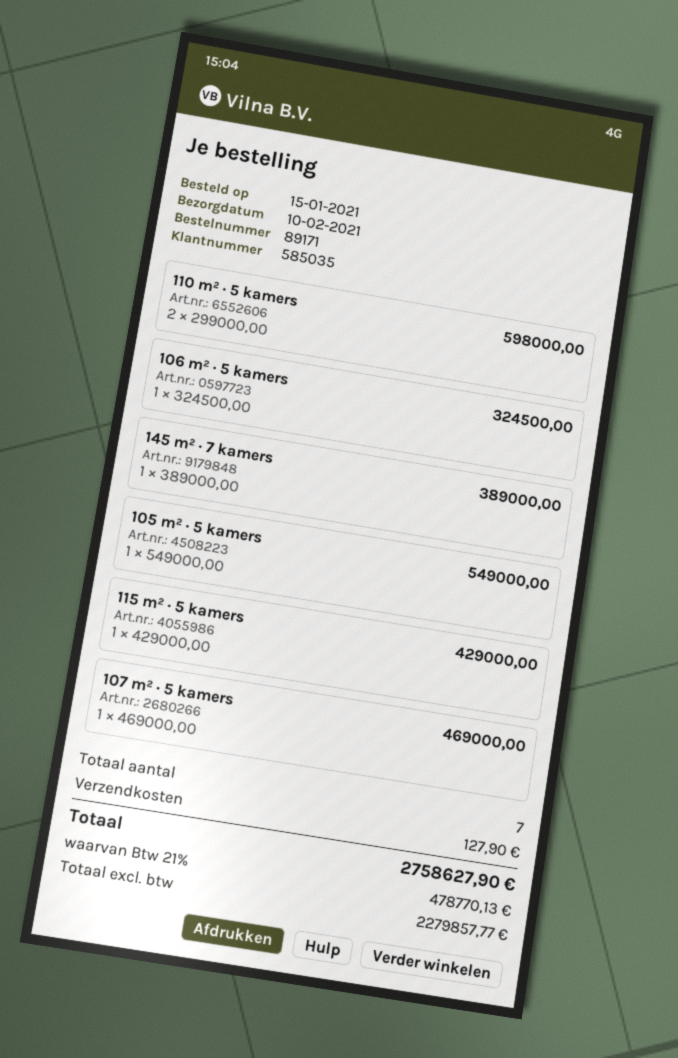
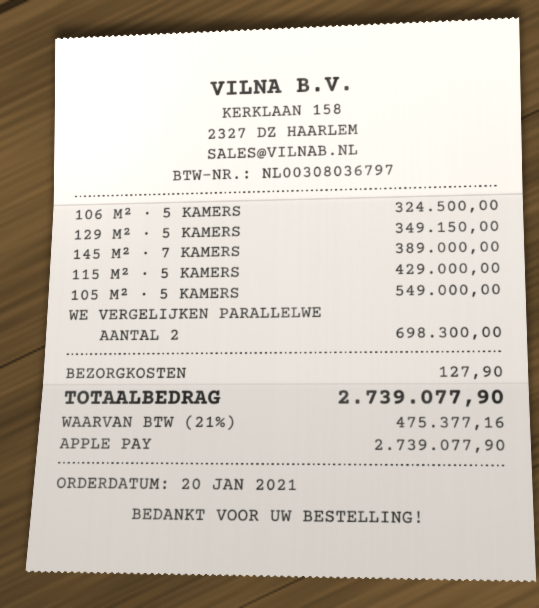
order date: 2021-01-15 -> 2021-01-20
110 m² · 5 kamers: 2 for 598000.00 -> none
107 m² · 5 kamers: 1 for 469000.00 -> none
129 M² · 5 KAMERS: none -> 1 for 349150.00
WE VERGELIJKEN PARALLELWE: none -> 2 for 698300.00
tax: 21% = 478770.13 -> 21% = 475377.16
total: 2758627.90 -> 2739077.90

